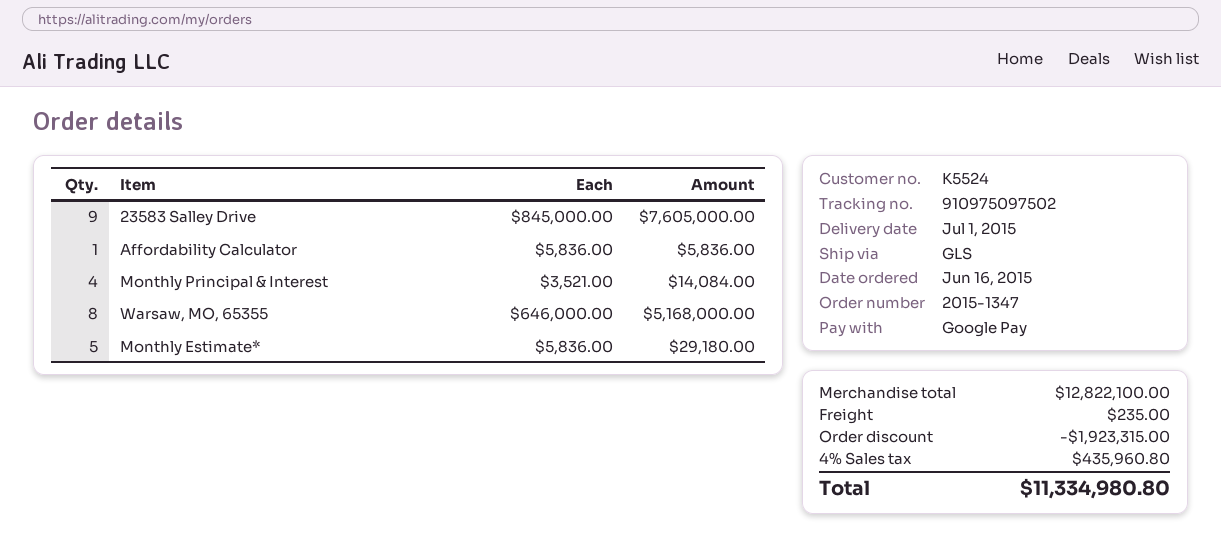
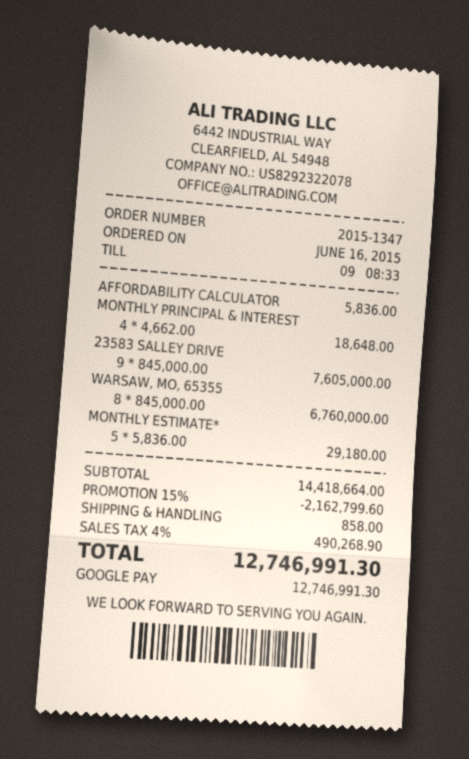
Monthly Principal & Interest: 4 x 3521.00 = 14084.00 -> 4 x 4662.00 = 18648.00
Warsaw, MO, 65355: 8 x 646000.00 = 5168000.00 -> 8 x 845000.00 = 6760000.00
subtotal: 12822100.00 -> 14418664.00
discount: 1923315.00 -> 2162799.60
shipping: 235.00 -> 858.00
tax: 4% = 435960.80 -> 4% = 490268.90
total: 11334980.80 -> 12746991.30

